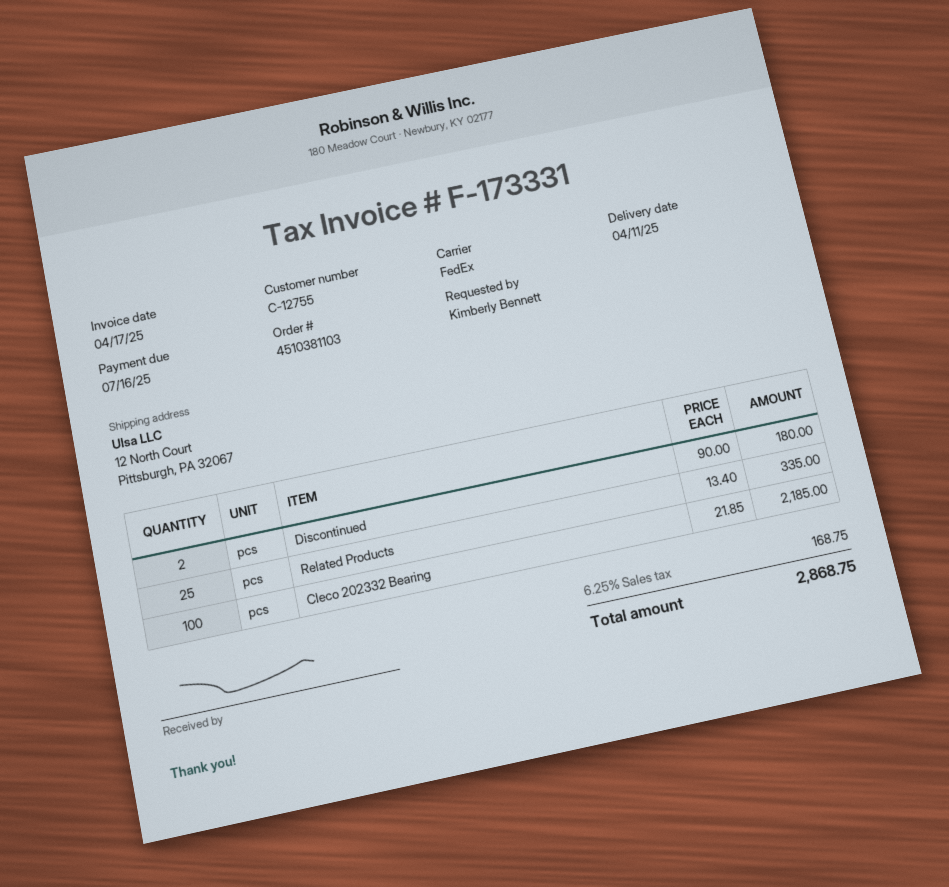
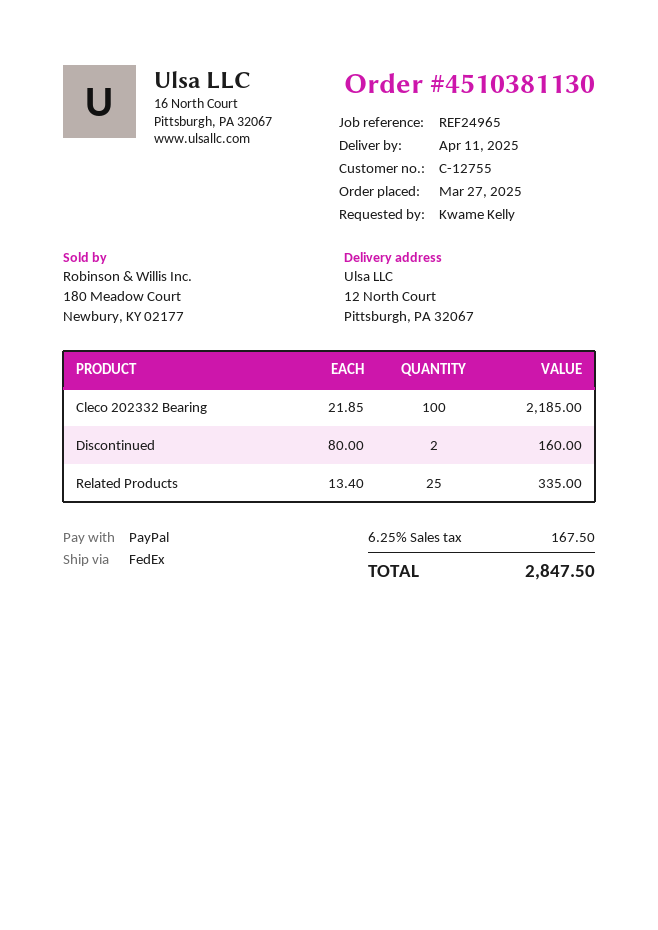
order number: 4510381103 -> 4510381130
ordered by: Kimberly Bennett -> Kwame Kelly
Discontinued: 2 x 90.00 = 180.00 -> 2 x 80.00 = 160.00
tax: 6.25% = 168.75 -> 6.25% = 167.50
total: 2868.75 -> 2847.50

